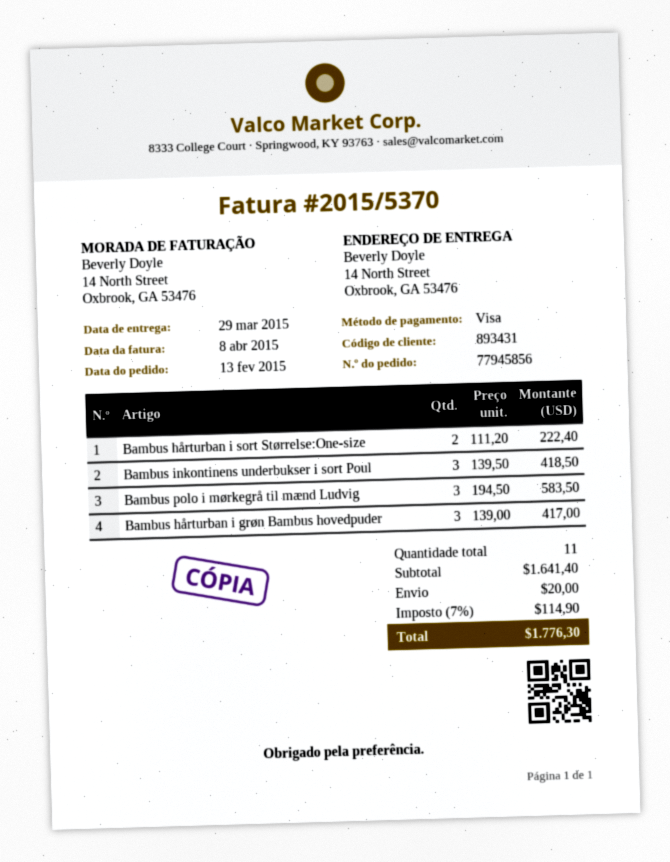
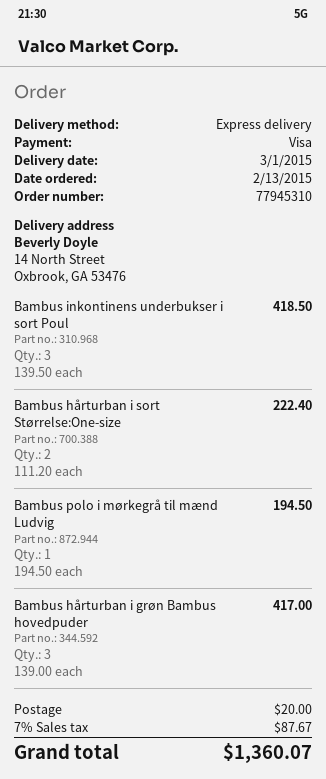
order number: 77945856 -> 77945310
delivery date: 2015-03-29 -> 2015-03-01
Bambus polo i mørkegrå til mænd Ludvig: 3 x 194.50 = 583.50 -> 1 x 194.50 = 194.50
tax: 7% = 114.90 -> 7% = 87.67
total: 1776.30 -> 1360.07

